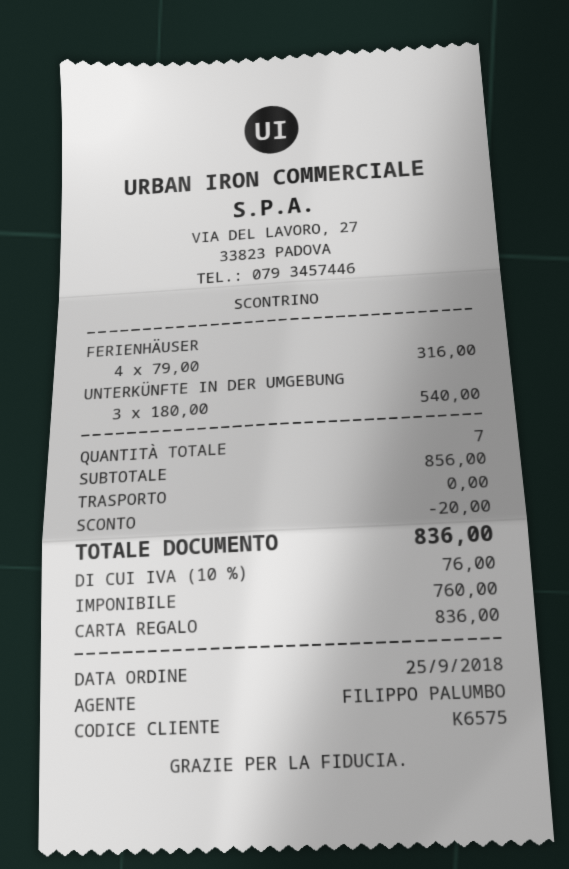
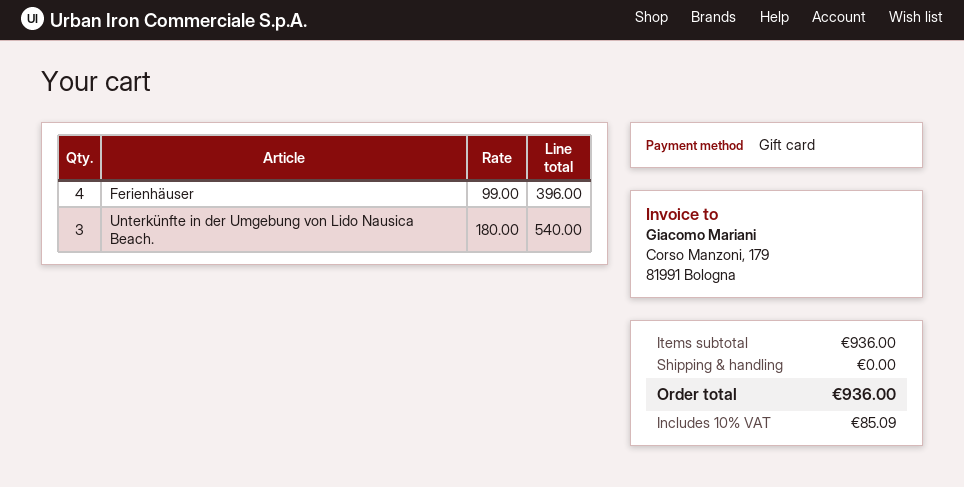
FERIENHÄUSER: 4 x 79.00 = 316.00 -> 4 x 99.00 = 396.00
subtotal: 856.00 -> 936.00
discount: 20.00 -> none
tax: 10% = 76.00 -> 10% = 85.09
total: 836.00 -> 936.00

